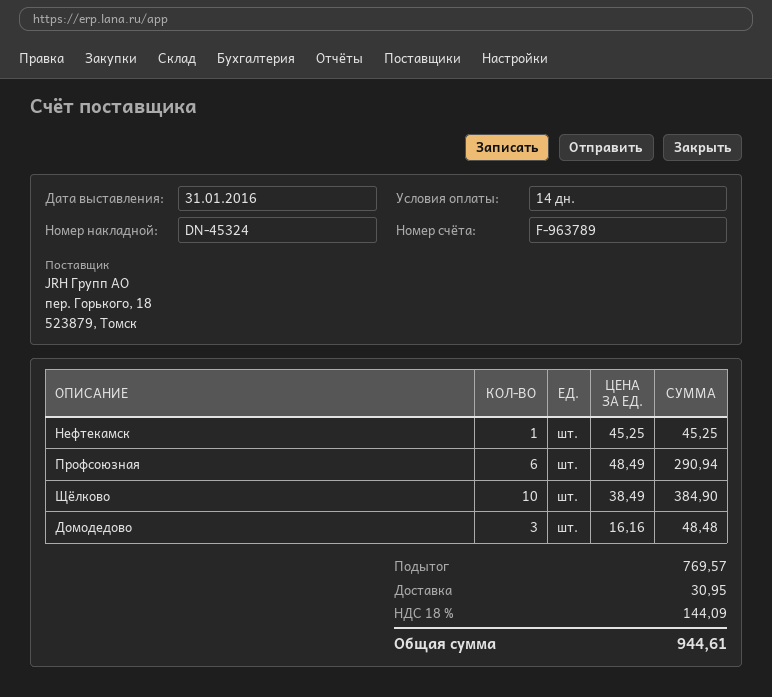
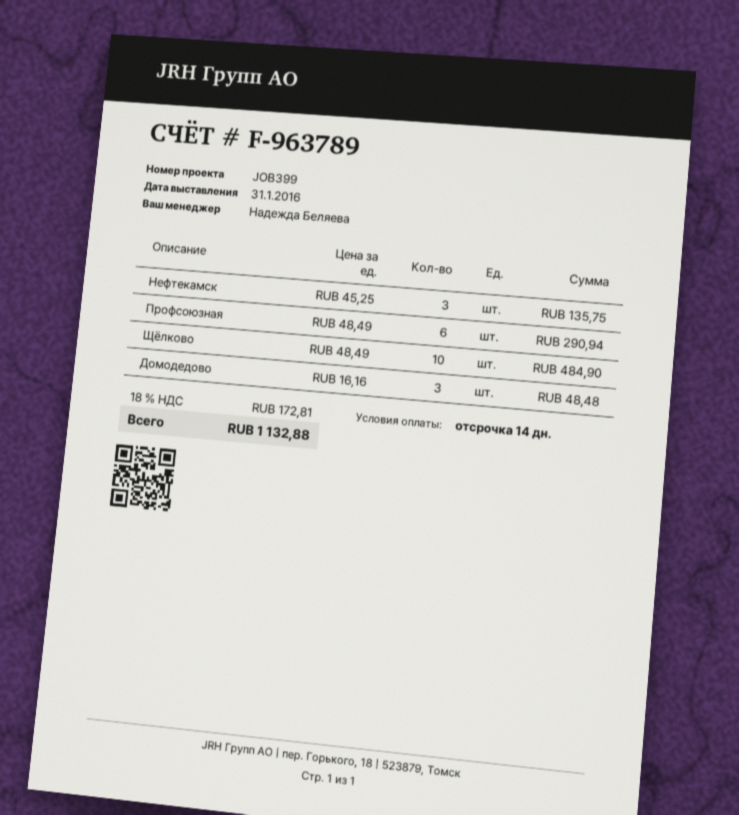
Нефтекамск: 1 x 45.25 = 45.25 -> 3 x 45.25 = 135.75
Щёлково: 10 x 38.49 = 384.90 -> 10 x 48.49 = 484.90
shipping: 30.95 -> none
tax: 18% = 144.09 -> 18% = 172.81
total: 944.61 -> 1132.88

